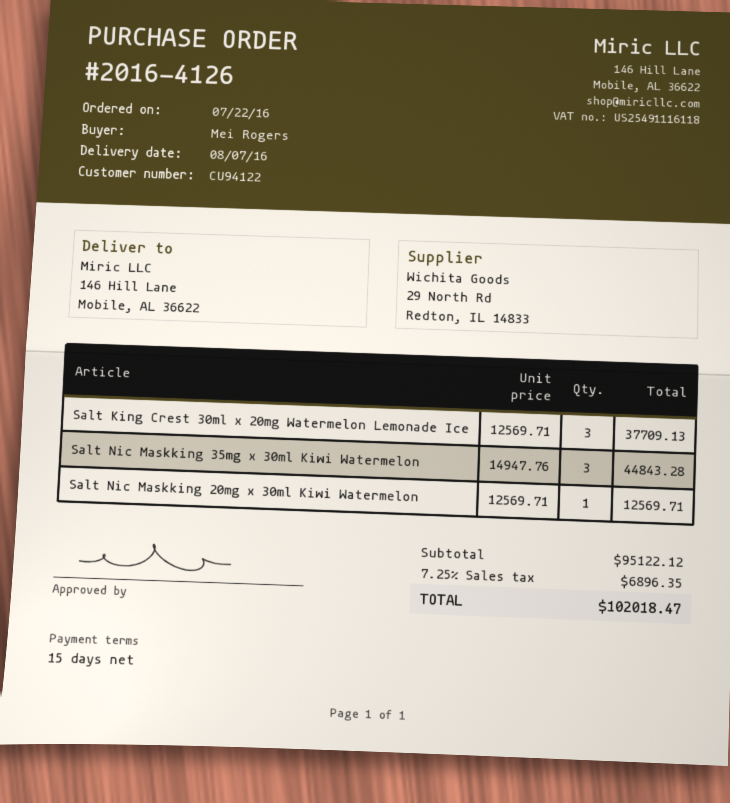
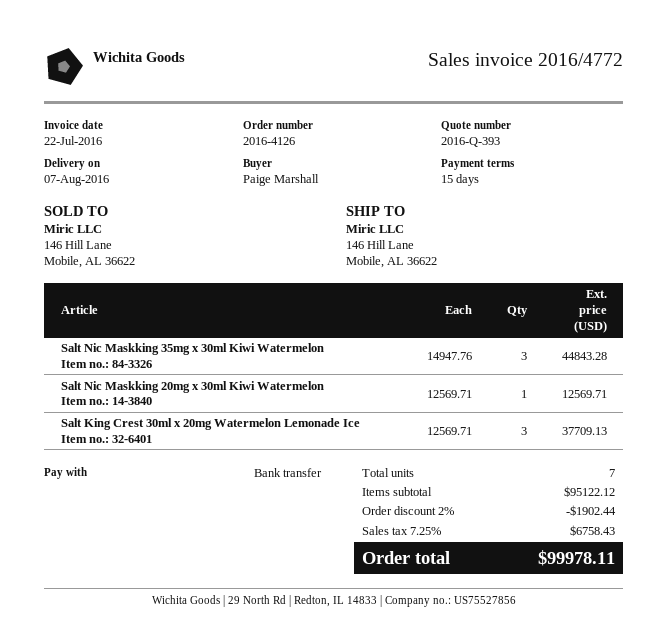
ordered by: Mei Rogers -> Paige Marshall
discount: none -> 2% = 1902.44
tax: 7.25% = 6896.35 -> 7.25% = 6758.43
total: 102018.47 -> 99978.11

